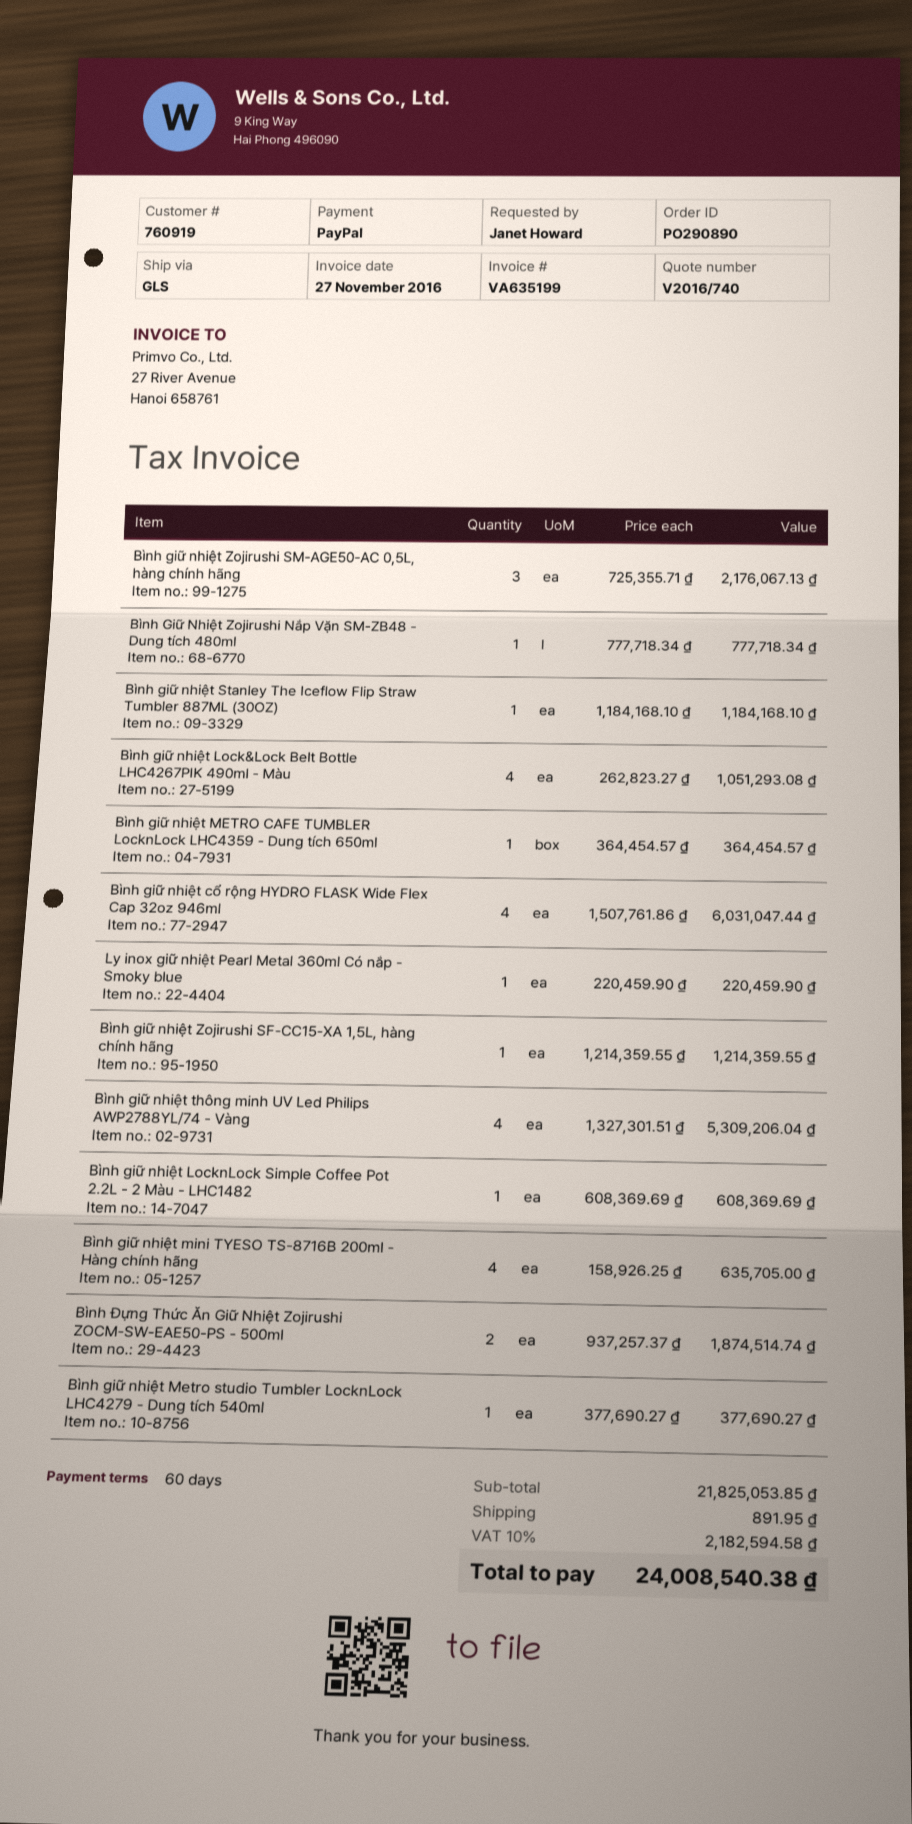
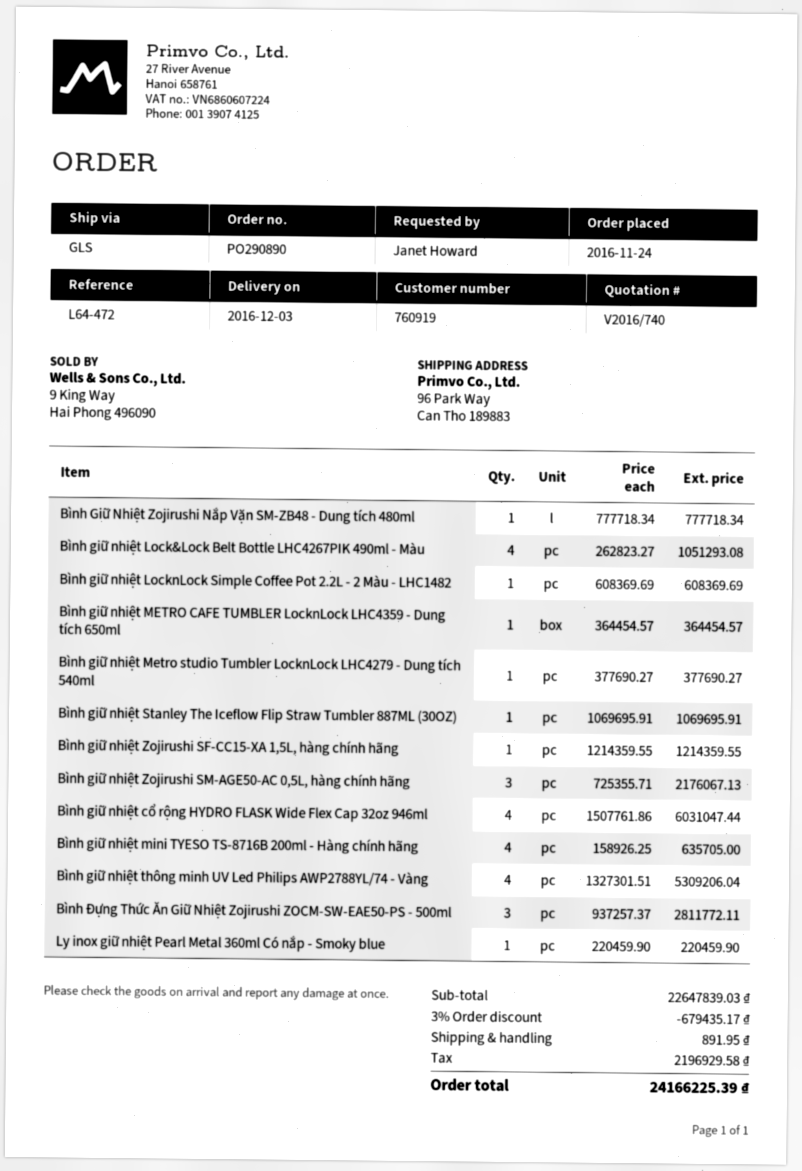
Bình giữ nhiệt Stanley The Iceflow Flip Straw Tumbler 887ML (30OZ): 1 x 1184168.10 = 1184168.10 -> 1 x 1069695.91 = 1069695.91
Bình Đựng Thức Ăn Giữ Nhiệt Zojirushi ZOCM-SW-EAE50-PS - 500ml: 2 x 937257.37 = 1874514.74 -> 3 x 937257.37 = 2811772.11
subtotal: 21825053.85 -> 22647839.03
discount: none -> 3% = 679435.17
tax: 2182594.58 -> 2196929.58
total: 24008540.38 -> 24166225.39

